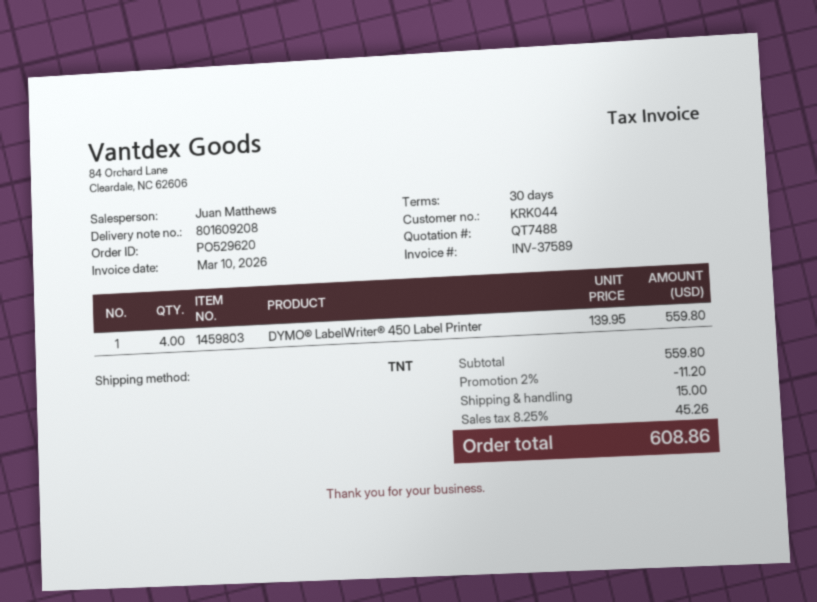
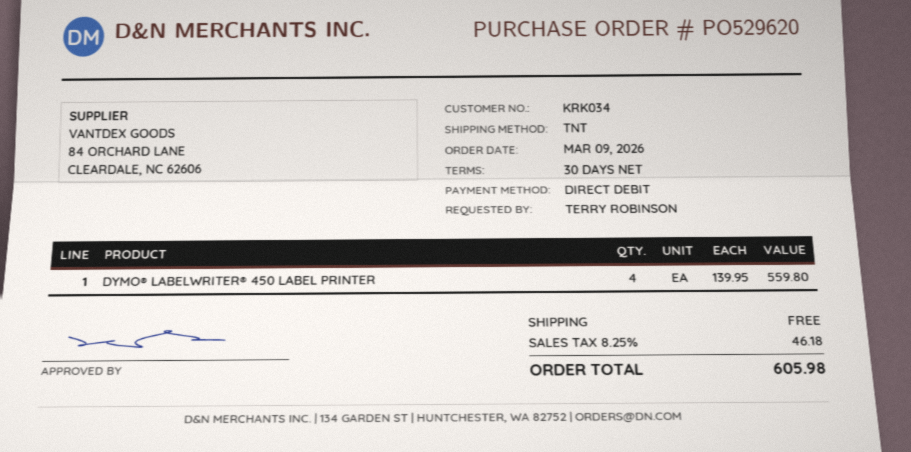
customer number: KRK044 -> KRK034
discount: 2% = 11.20 -> none
shipping: 15.00 -> 0.00
tax: 8.25% = 45.26 -> 8.25% = 46.18
total: 608.86 -> 605.98

